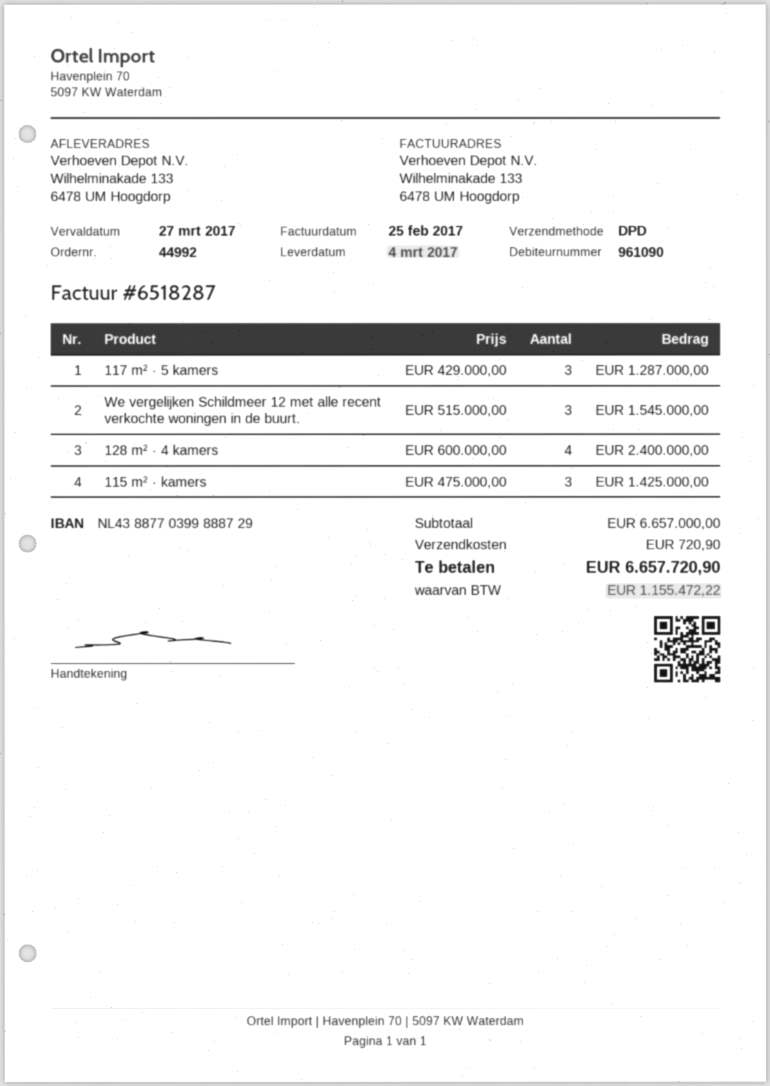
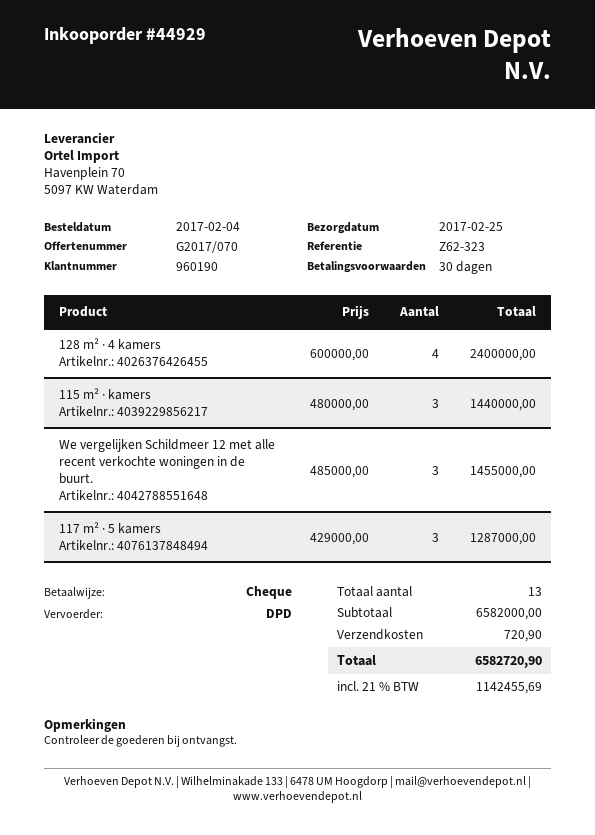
order number: 44992 -> 44929
delivery date: 2017-03-04 -> 2017-02-25
customer number: 961090 -> 960190
We vergelijken Schildmeer 12 met alle recent verkochte woningen in de buurt.: 3 x 515000.00 = 1545000.00 -> 3 x 485000.00 = 1455000.00
115 m² · kamers: 3 x 475000.00 = 1425000.00 -> 3 x 480000.00 = 1440000.00
subtotal: 6657000.00 -> 6582000.00
tax: 1155472.22 -> 1142455.69
total: 6657720.90 -> 6582720.90

